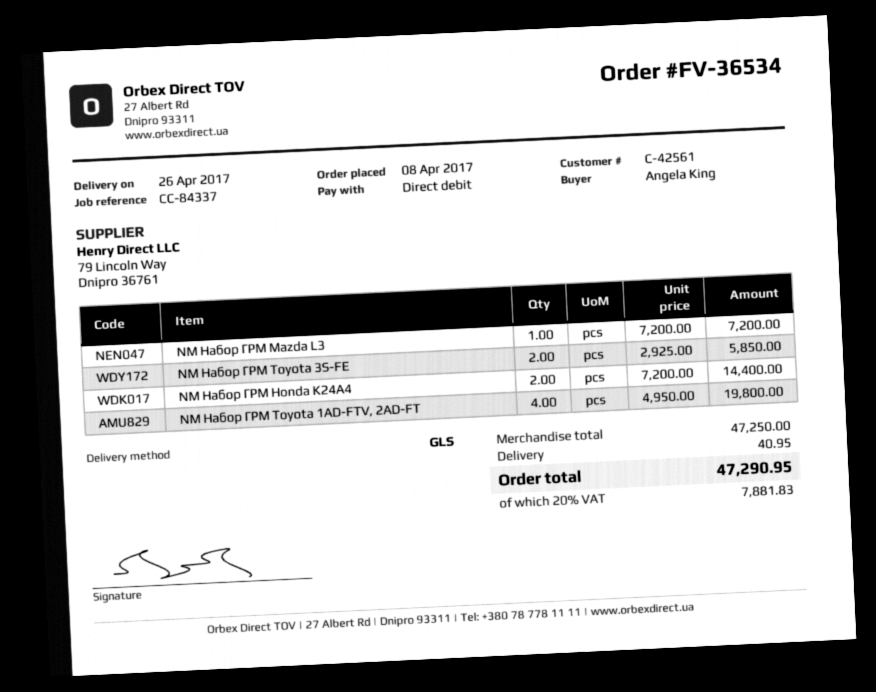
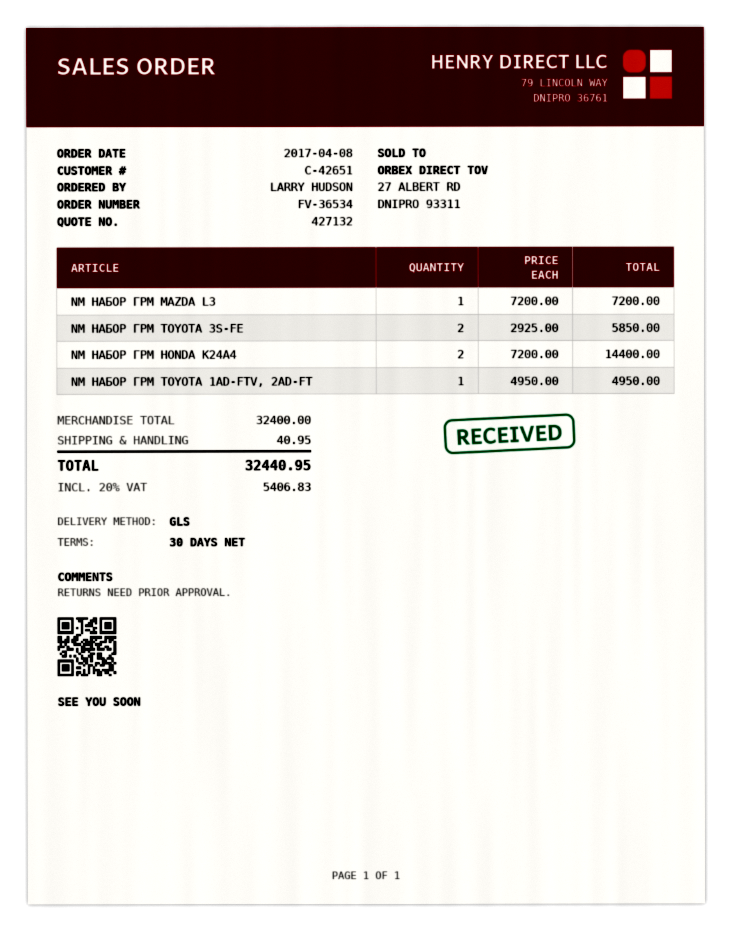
customer number: C-42561 -> C-42651
ordered by: Angela King -> LARRY HUDSON
NM Набор ГРМ Toyota 1AD-FTV, 2AD-FT: 4 x 4950.00 = 19800.00 -> 1 x 4950.00 = 4950.00
subtotal: 47250.00 -> 32400.00
tax: 20% = 7881.83 -> 20% = 5406.83
total: 47290.95 -> 32440.95

